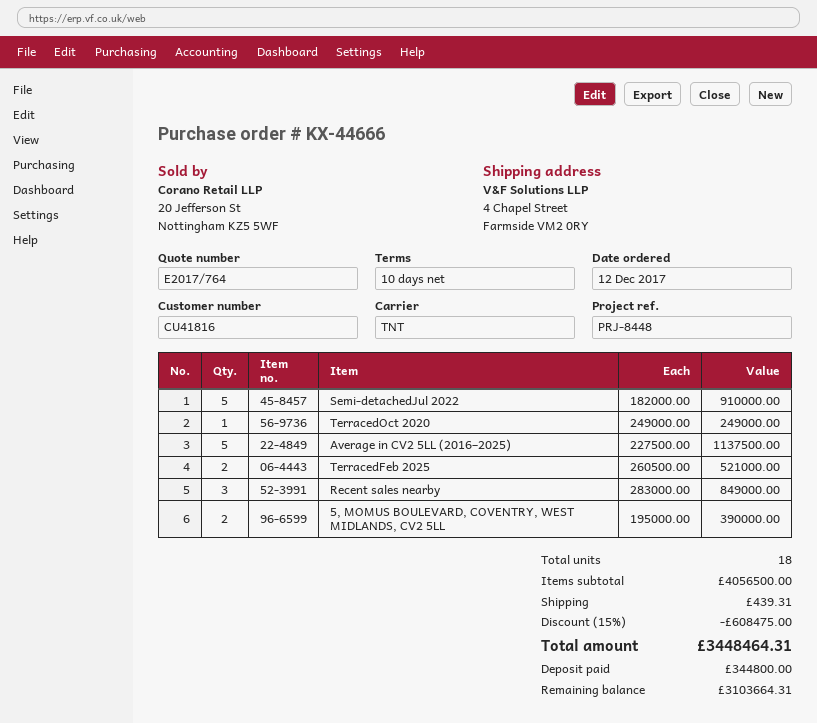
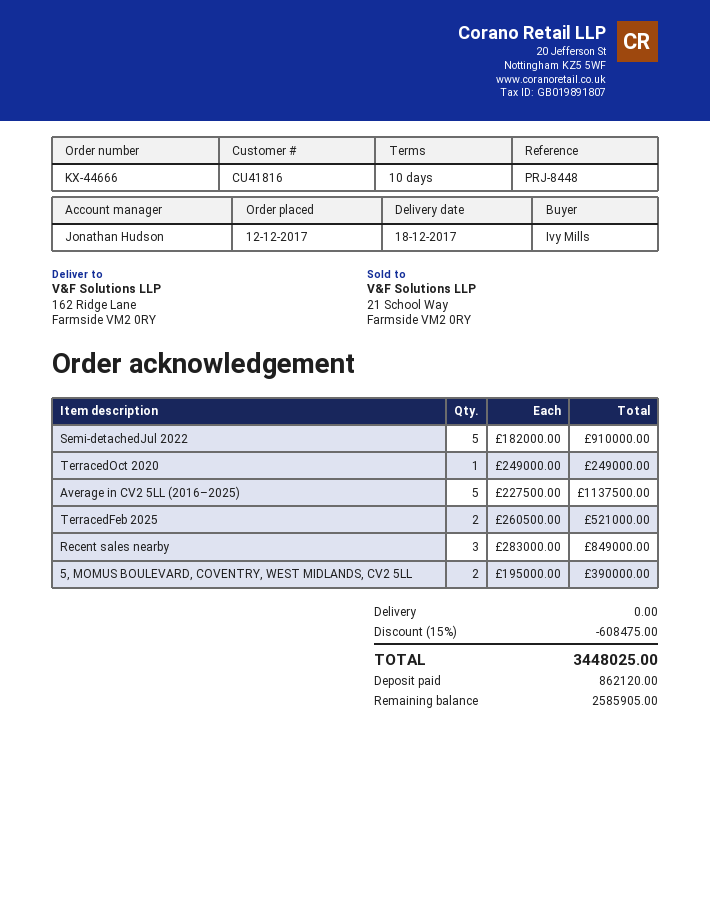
ship to: 4 Chapel Street, Farmside VM2 0RY -> 162 Ridge Lane, Farmside VM2 0RY
shipping: 439.31 -> 0.00
total: 3448464.31 -> 3448025.00
deposit: 344800.00 -> 862120.00
balance: 3103664.31 -> 2585905.00

